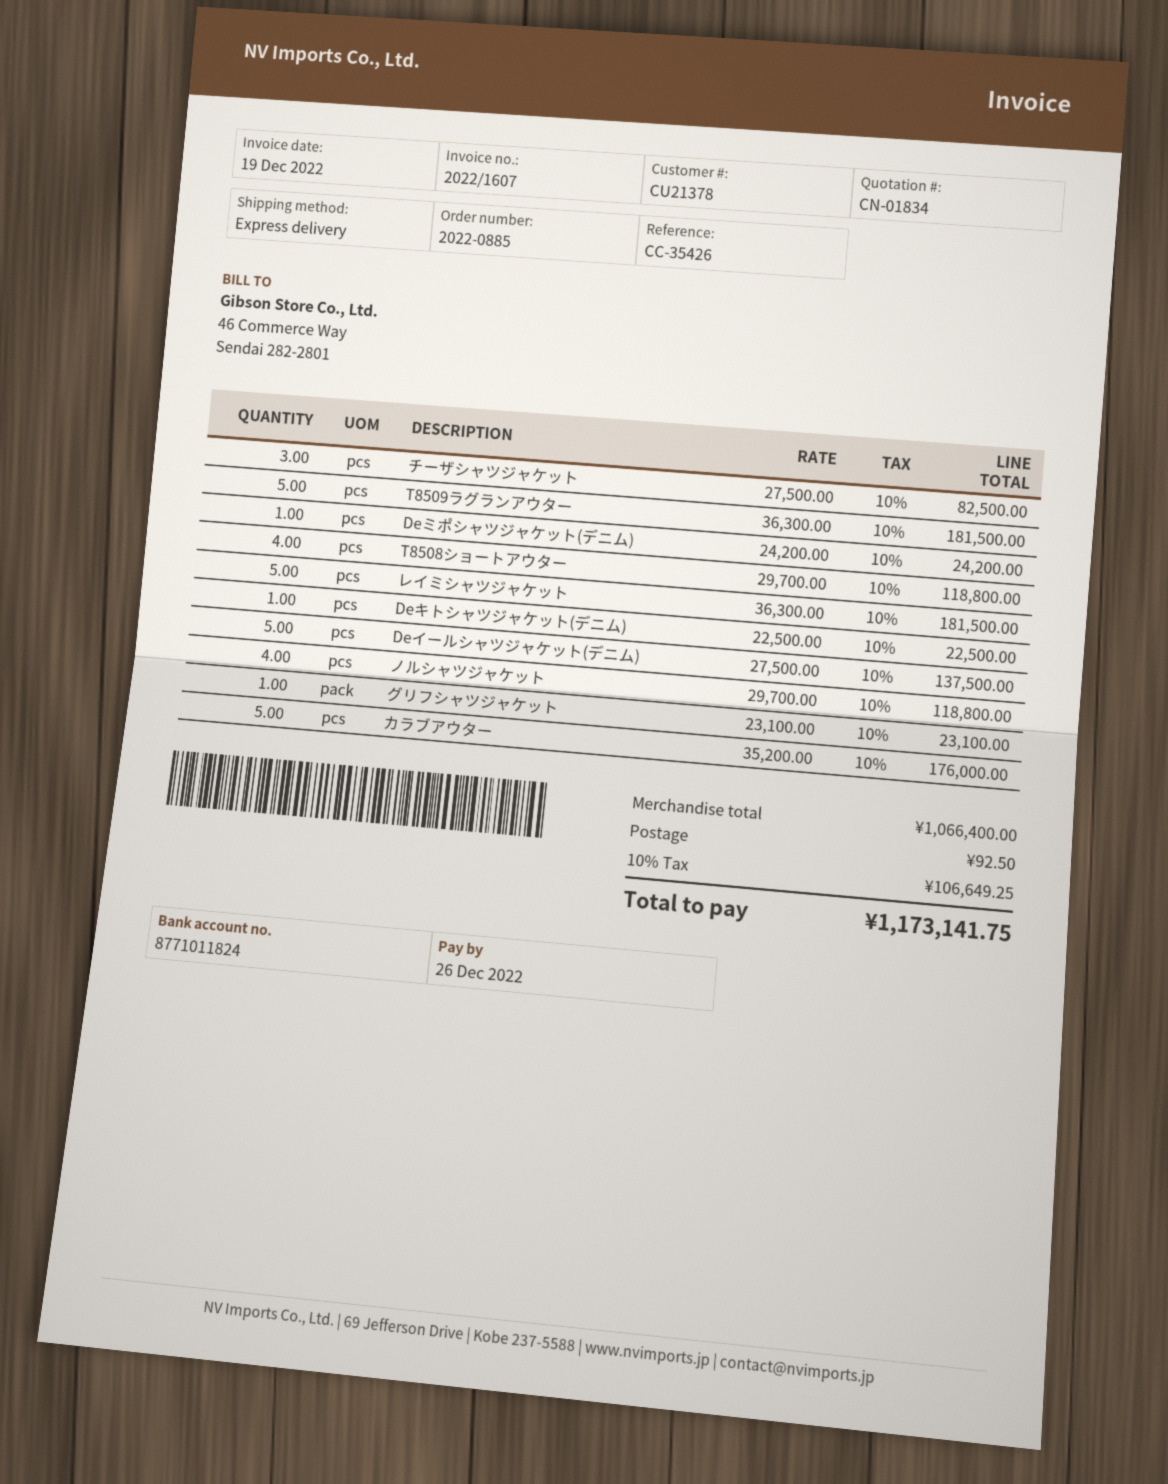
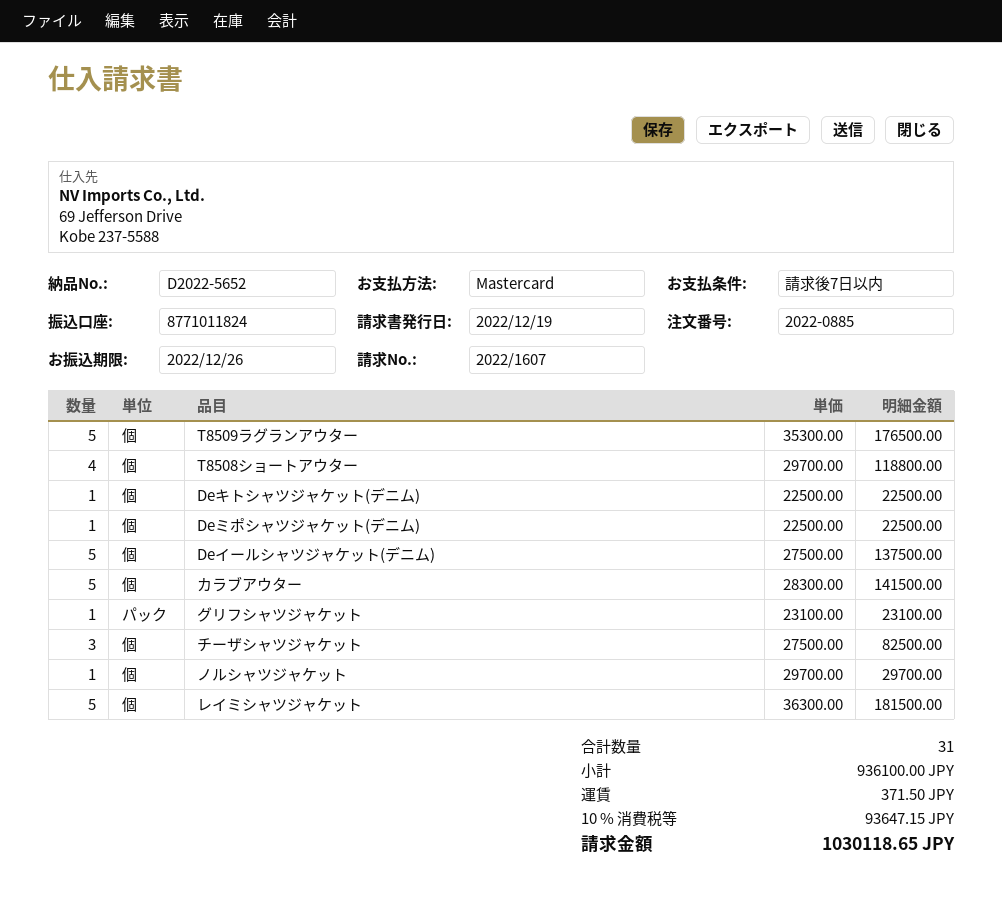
T8509ラグランアウター: 5 x 36300.00 = 181500.00 -> 5 x 35300.00 = 176500.00
Deミポシャツジャケット(デニム): 1 x 24200.00 = 24200.00 -> 1 x 22500.00 = 22500.00
ノルシャツジャケット: 4 x 29700.00 = 118800.00 -> 1 x 29700.00 = 29700.00
カラブアウター: 5 x 35200.00 = 176000.00 -> 5 x 28300.00 = 141500.00
subtotal: 1066400.00 -> 936100.00
shipping: 92.50 -> 371.50
tax: 10% = 106649.25 -> 10% = 93647.15
total: 1173141.75 -> 1030118.65

